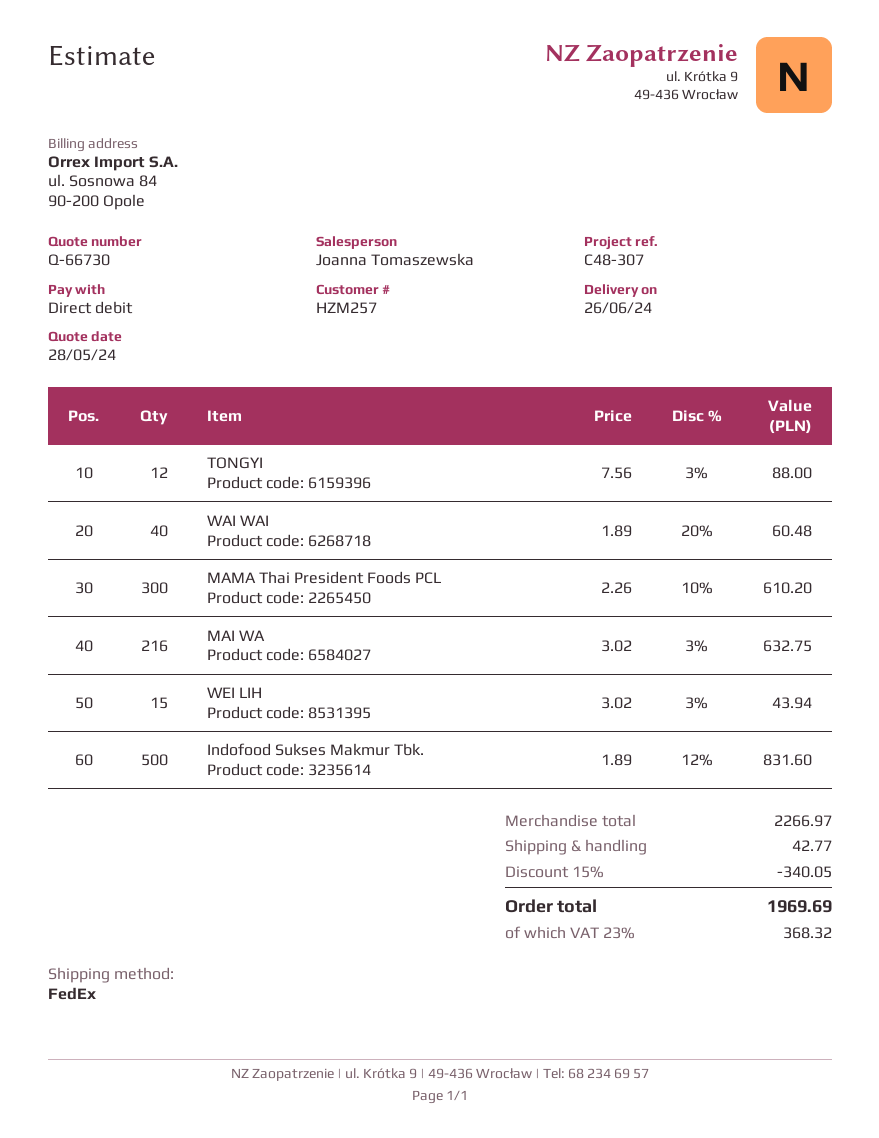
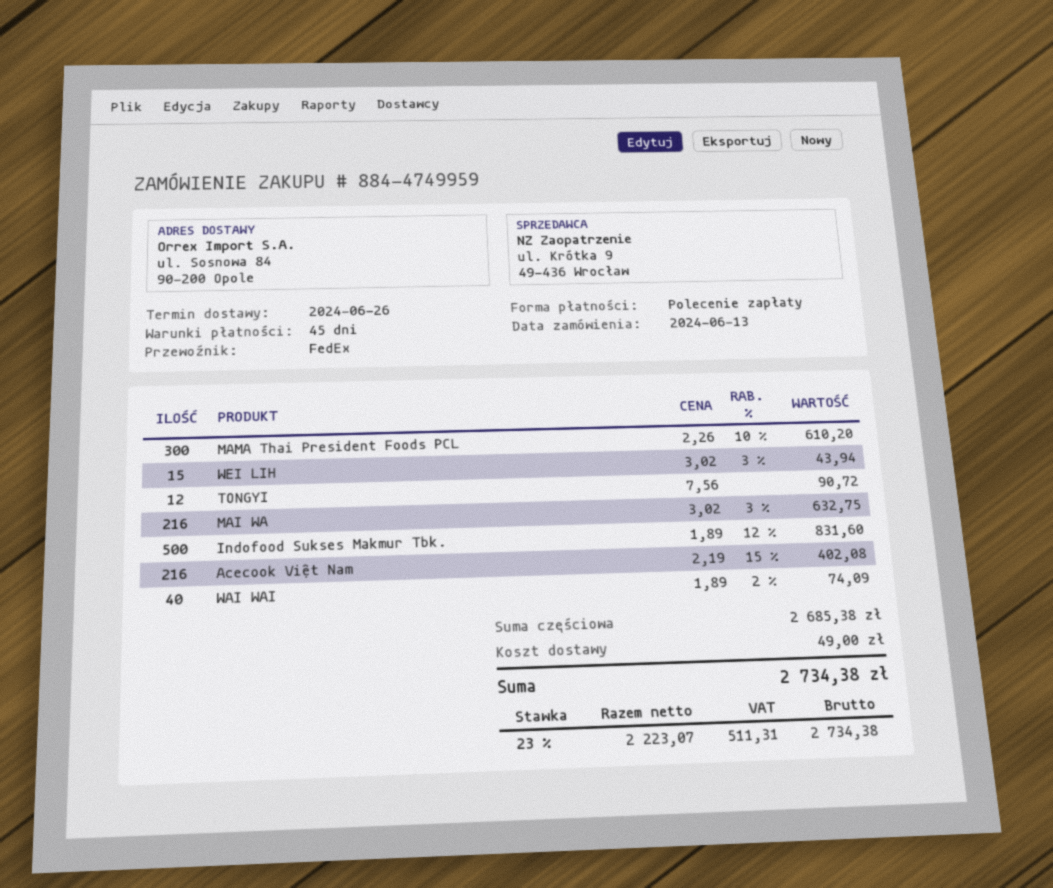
TONGYI: 12 x 7.56 - 3% = 88.00 -> 12 x 7.56 = 90.72
WAI WAI: 40 x 1.89 - 20% = 60.48 -> 40 x 1.89 - 2% = 74.09
Acecook Việt Nam: none -> 216 x 2.19 - 15% = 402.08
subtotal: 2266.97 -> 2685.38
discount: 15% = 340.05 -> none
shipping: 42.77 -> 49.00
tax: 23% = 368.32 -> 23% = 511.31
total: 1969.69 -> 2734.38

